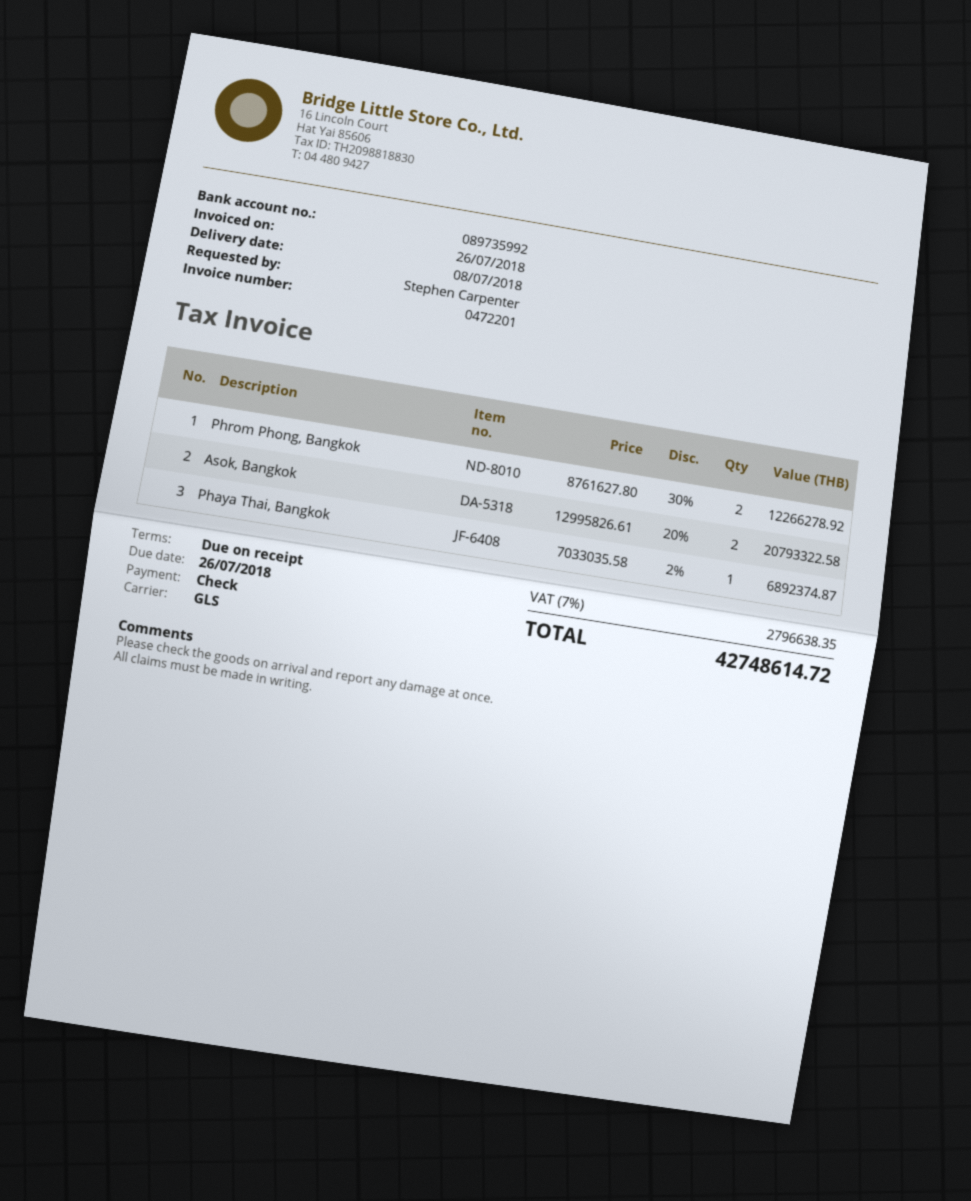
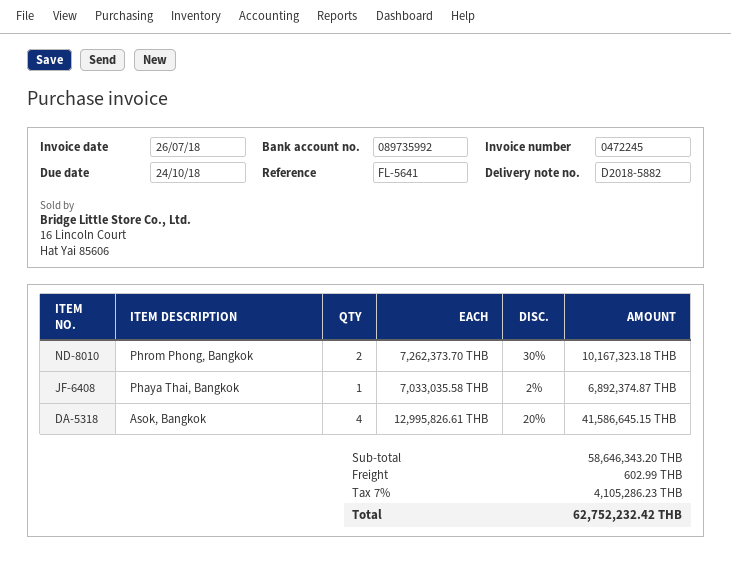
invoice number: 0472201 -> 0472245
due date: 2018-07-26 -> 2018-10-24
Phrom Phong, Bangkok: 2 x 8761627.80 - 30% = 12266278.92 -> 2 x 7262373.70 - 30% = 10167323.18
Asok, Bangkok: 2 x 12995826.61 - 20% = 20793322.58 -> 4 x 12995826.61 - 20% = 41586645.15
shipping: none -> 602.99
tax: 7% = 2796638.35 -> 7% = 4105286.23
total: 42748614.72 -> 62752232.42

